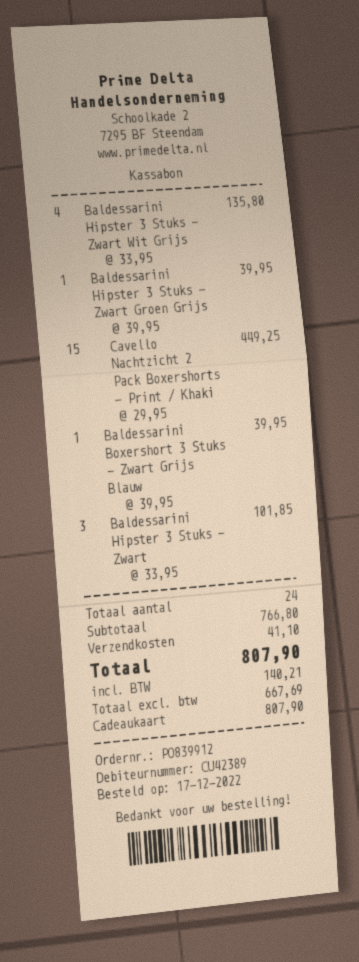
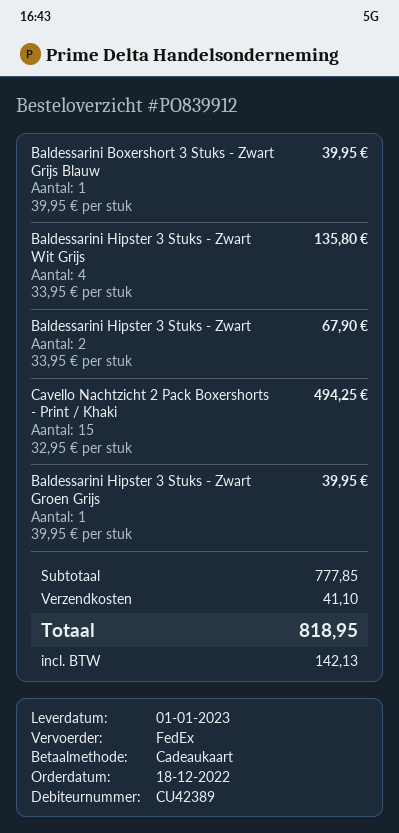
order date: 2022-12-17 -> 2022-12-18
Cavello Nachtzicht 2 Pack Boxershorts - Print / Khaki: 15 x 29.95 = 449.25 -> 15 x 32.95 = 494.25
Baldessarini Hipster 3 Stuks - Zwart: 3 x 33.95 = 101.85 -> 2 x 33.95 = 67.90
subtotal: 766.80 -> 777.85
tax: 140.21 -> 142.13
total: 807.90 -> 818.95

